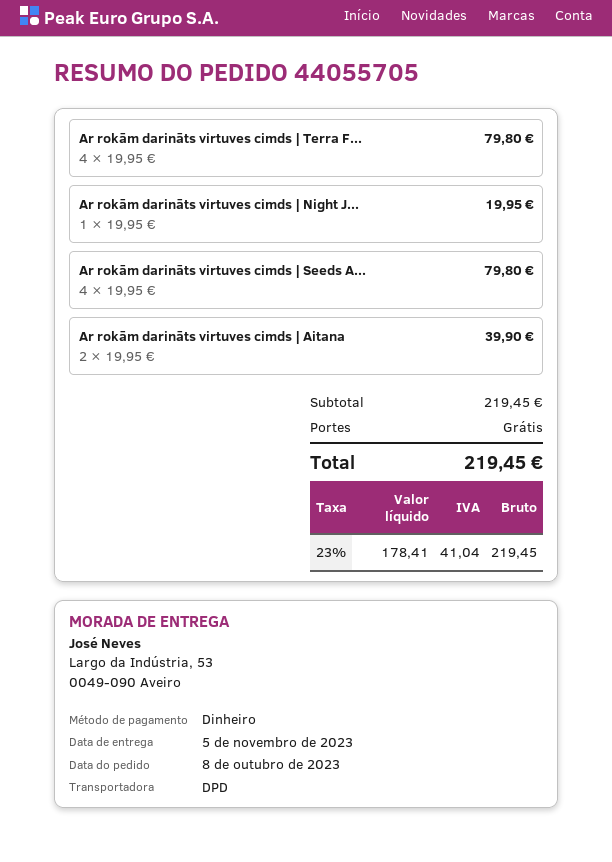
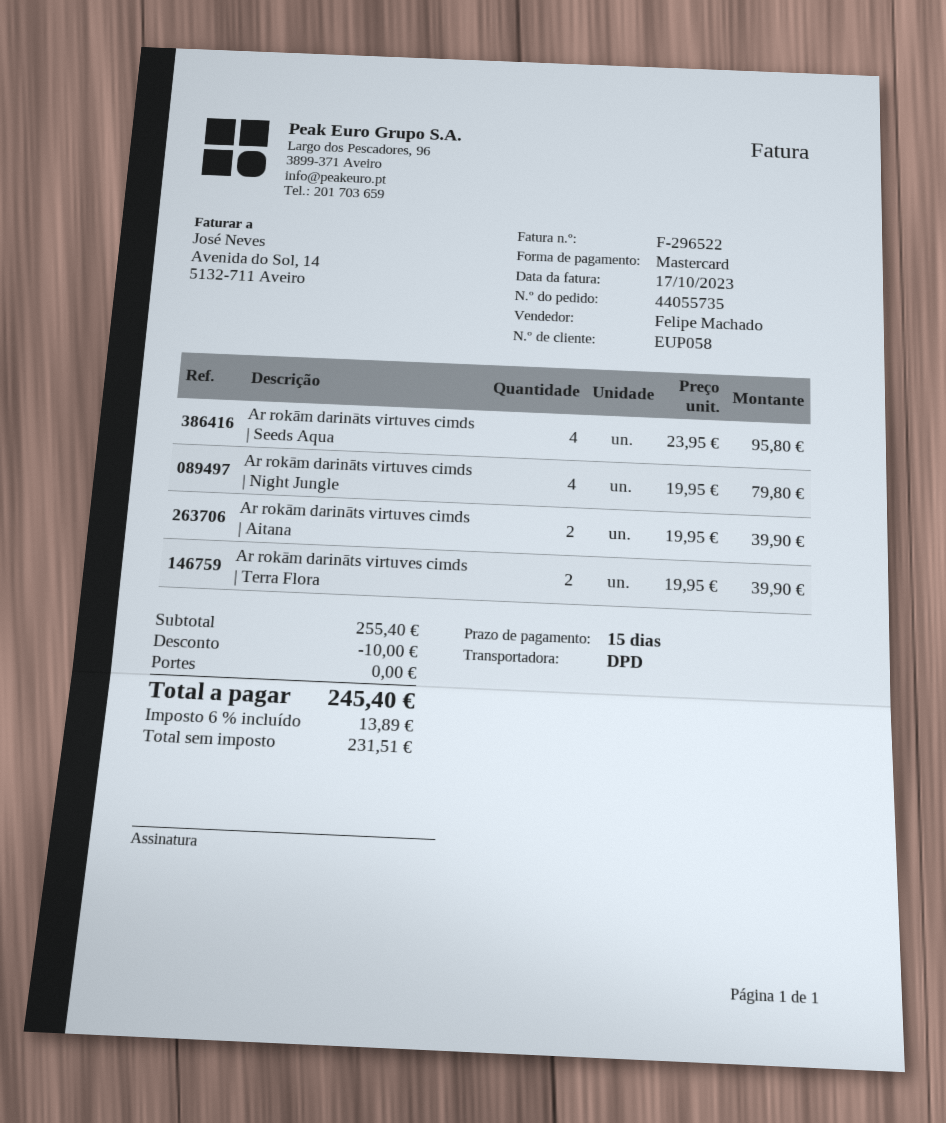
order number: 44055705 -> 44055735
payment method: cash -> Mastercard
Ar rokām darināts virtuves cimds | Terra F...: 4 x 19.95 = 79.80 -> 2 x 19.95 = 39.90
Ar rokām darināts virtuves cimds | Night J...: 1 x 19.95 = 19.95 -> 4 x 19.95 = 79.80
Ar rokām darināts virtuves cimds | Seeds A...: 4 x 19.95 = 79.80 -> 4 x 23.95 = 95.80
subtotal: 219.45 -> 255.40
discount: none -> 10.00
net: 178.41 -> 231.51
tax: 23% = 41.04 -> 6% = 13.89
total: 219.45 -> 245.40

